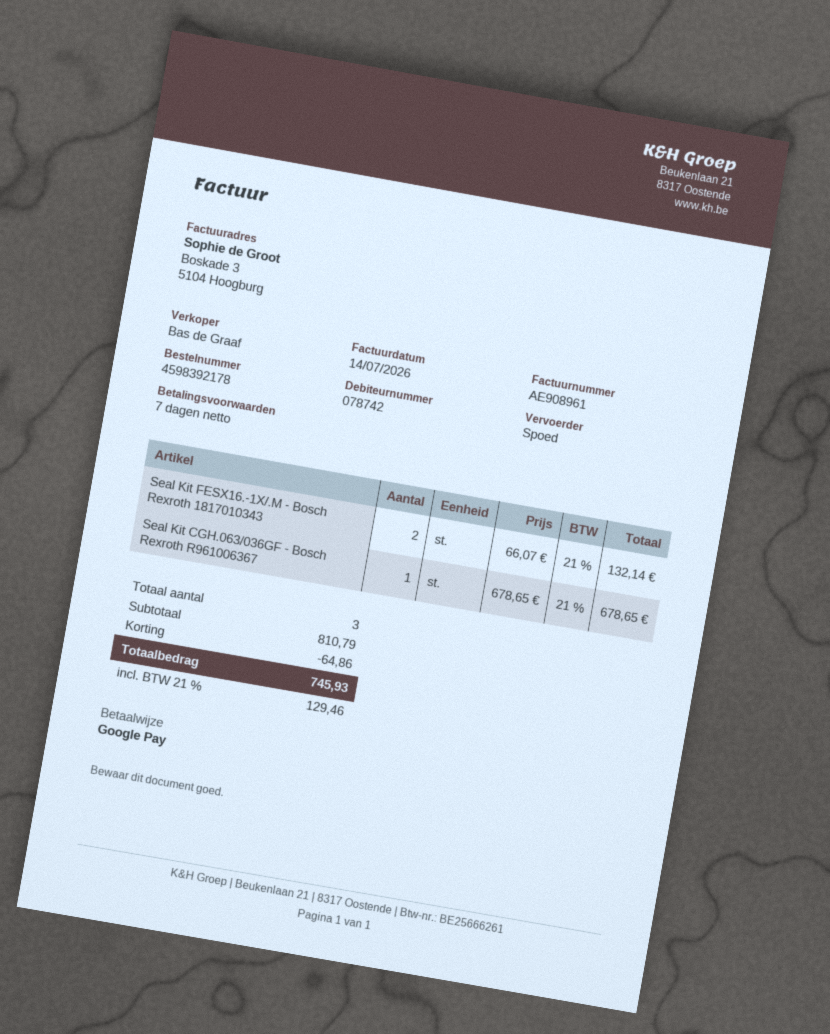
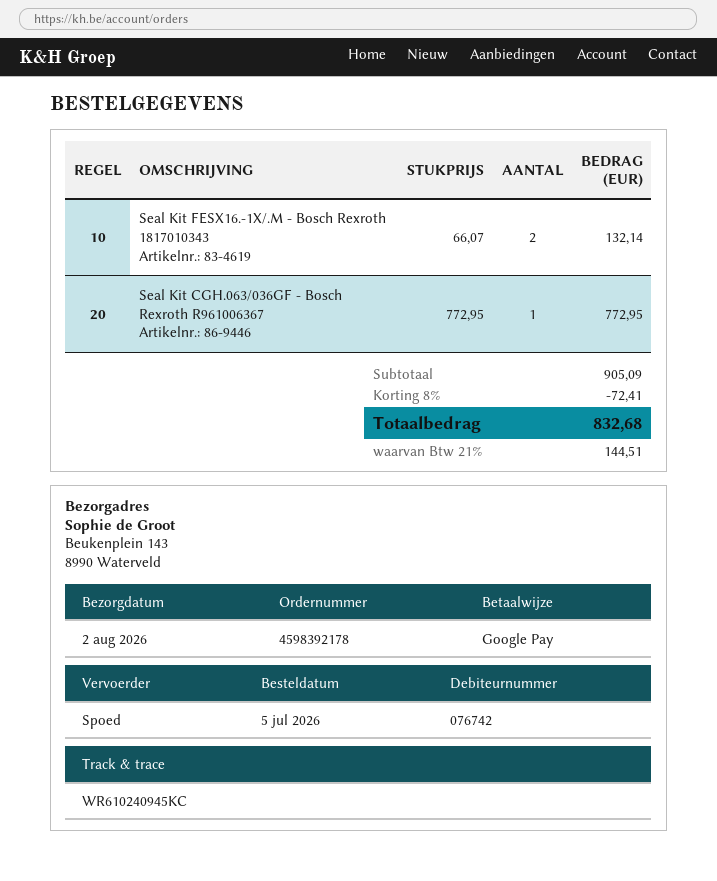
customer number: 078742 -> 076742
Seal Kit CGH.063/036GF - Bosch Rexroth R961006367: 1 x 678.65 = 678.65 -> 1 x 772.95 = 772.95
subtotal: 810.79 -> 905.09
discount: 64.86 -> 72.41
tax: 21% = 129.46 -> 21% = 144.51
total: 745.93 -> 832.68

